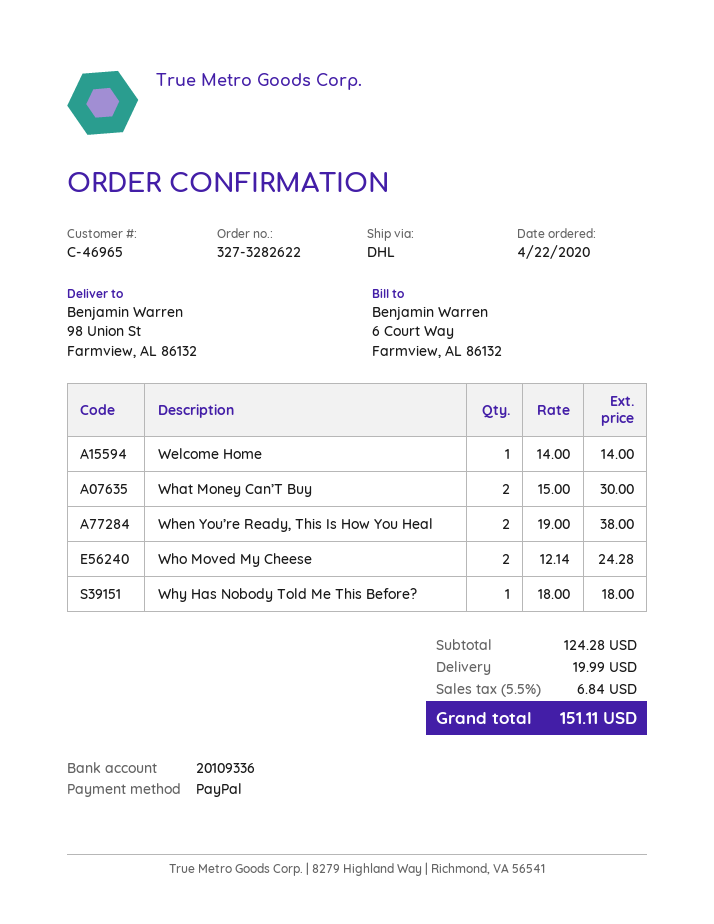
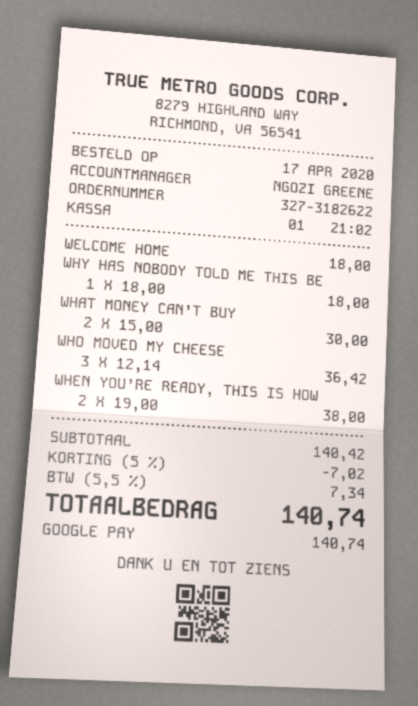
order number: 327-3282622 -> 327-3182622
order date: 2020-04-22 -> 2020-04-17
payment method: PayPal -> Google Pay
Welcome Home: 1 x 14.00 = 14.00 -> 1 x 18.00 = 18.00
Who Moved My Cheese: 2 x 12.14 = 24.28 -> 3 x 12.14 = 36.42
subtotal: 124.28 -> 140.42
discount: none -> 5% = 7.02
shipping: 19.99 -> none
tax: 5.5% = 6.84 -> 5.5% = 7.34
total: 151.11 -> 140.74

